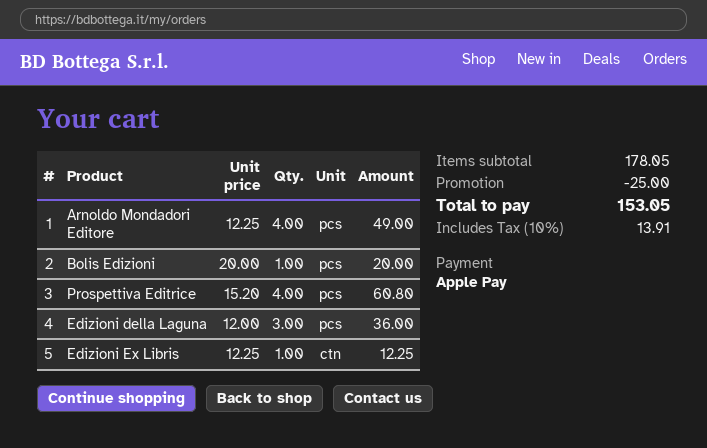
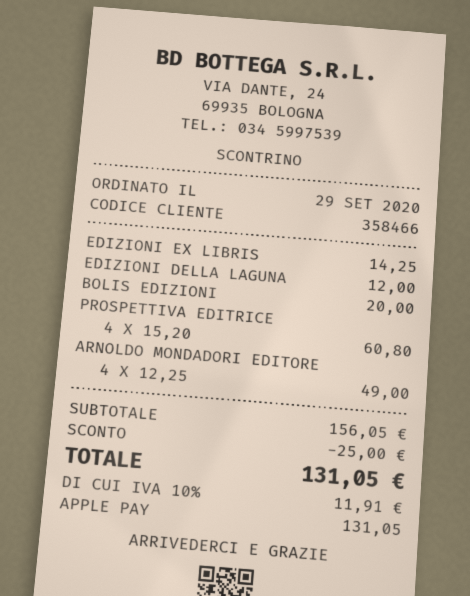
Edizioni della Laguna: 3 x 12.00 = 36.00 -> 1 x 12.00 = 12.00
Edizioni Ex Libris: 1 x 12.25 = 12.25 -> 1 x 14.25 = 14.25
subtotal: 178.05 -> 156.05
tax: 10% = 13.91 -> 10% = 11.91
total: 153.05 -> 131.05

